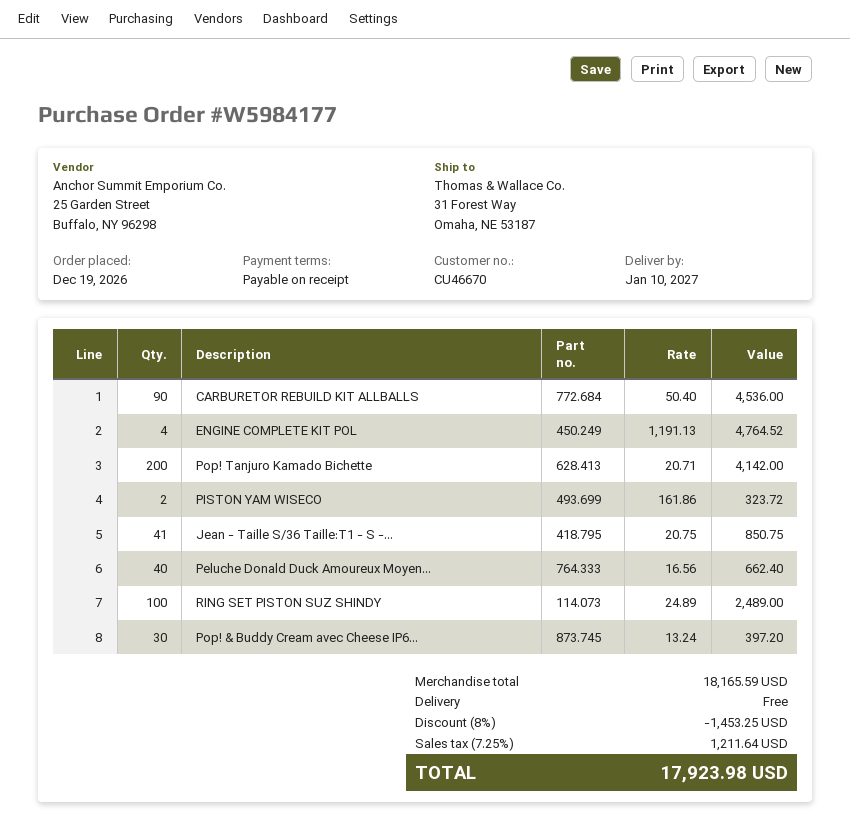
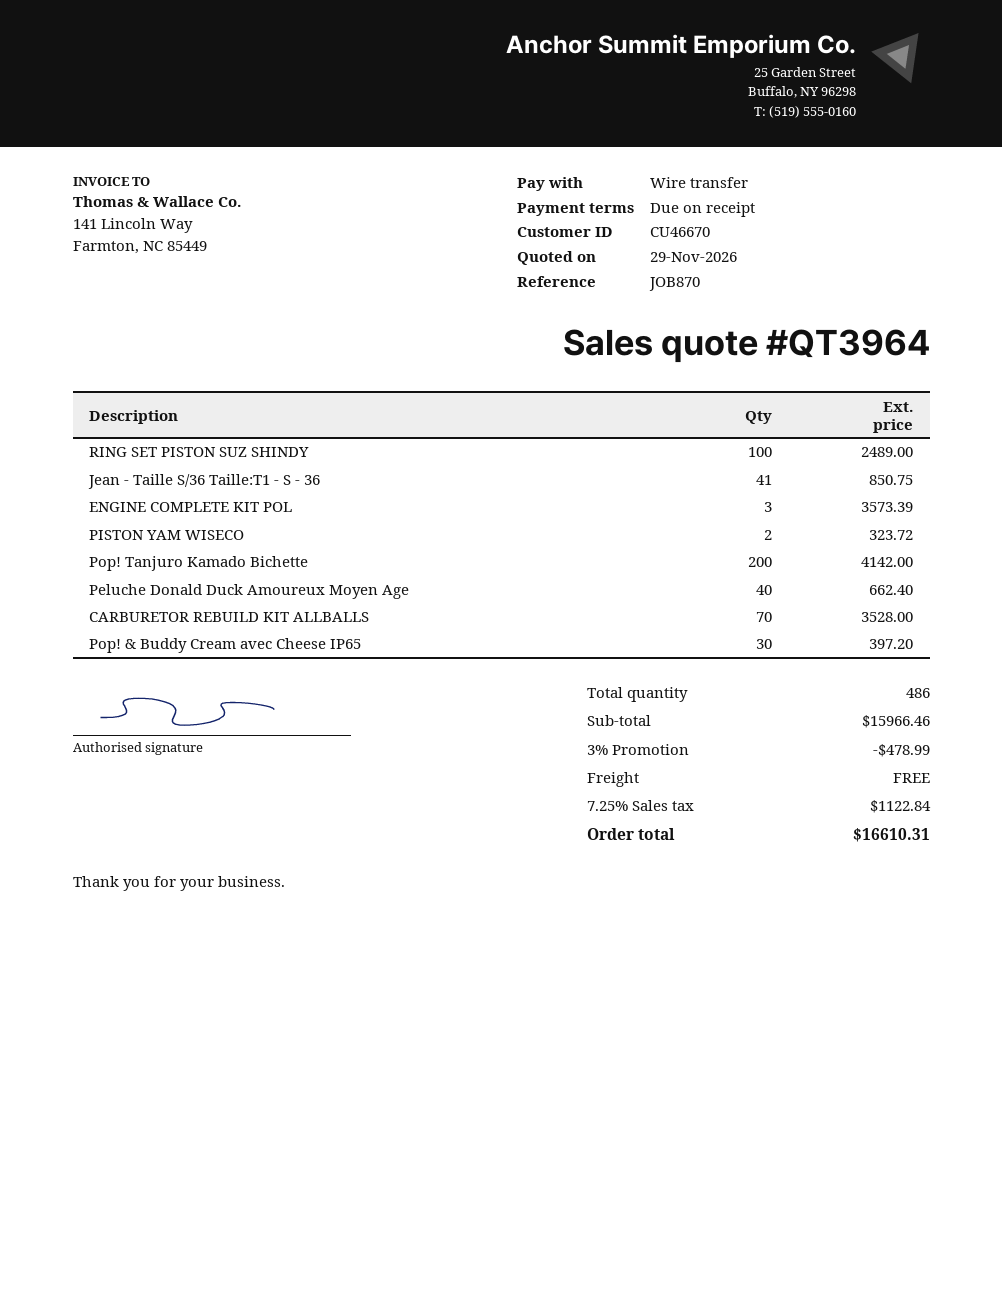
CARBURETOR REBUILD KIT ALLBALLS: 90 for 4536.00 -> 70 for 3528.00
ENGINE COMPLETE KIT POL: 4 for 4764.52 -> 3 for 3573.39
subtotal: 18165.59 -> 15966.46
discount: 8% = 1453.25 -> 3% = 478.99
tax: 7.25% = 1211.64 -> 7.25% = 1122.84
total: 17923.98 -> 16610.31

